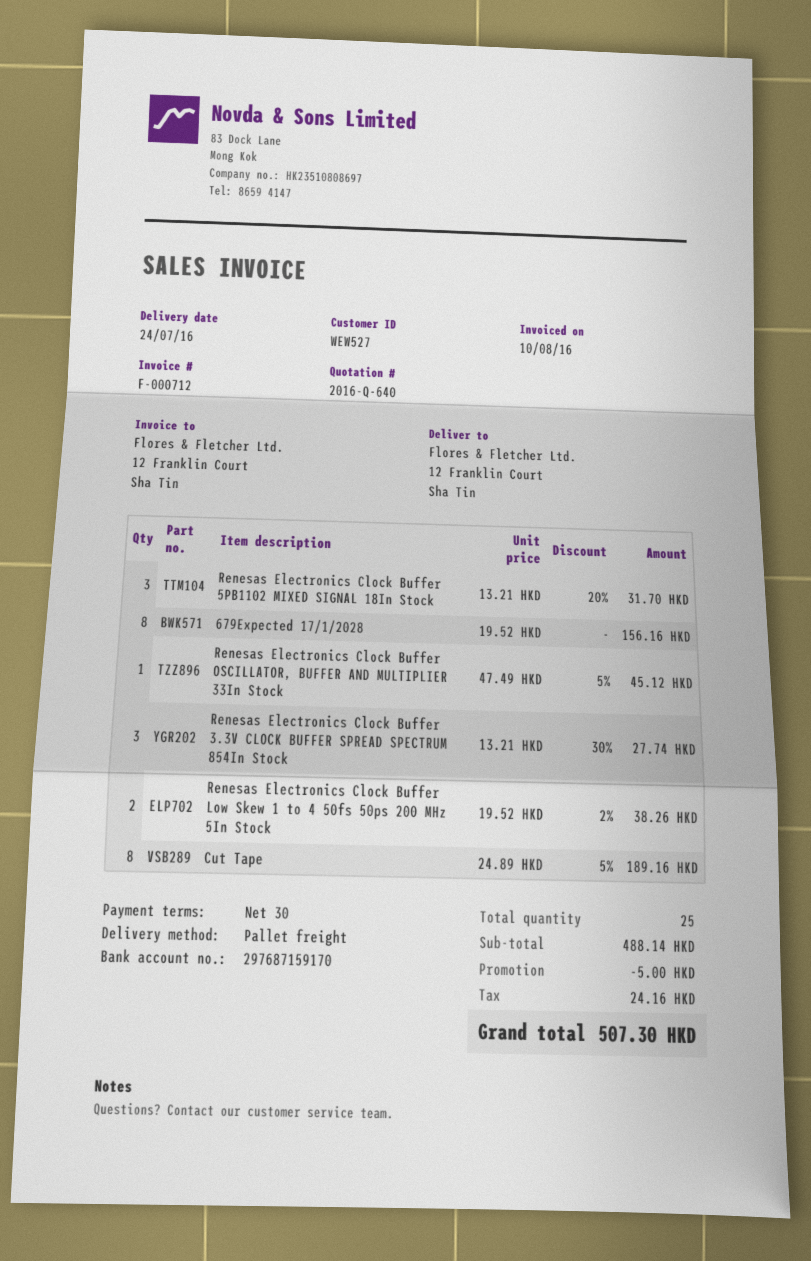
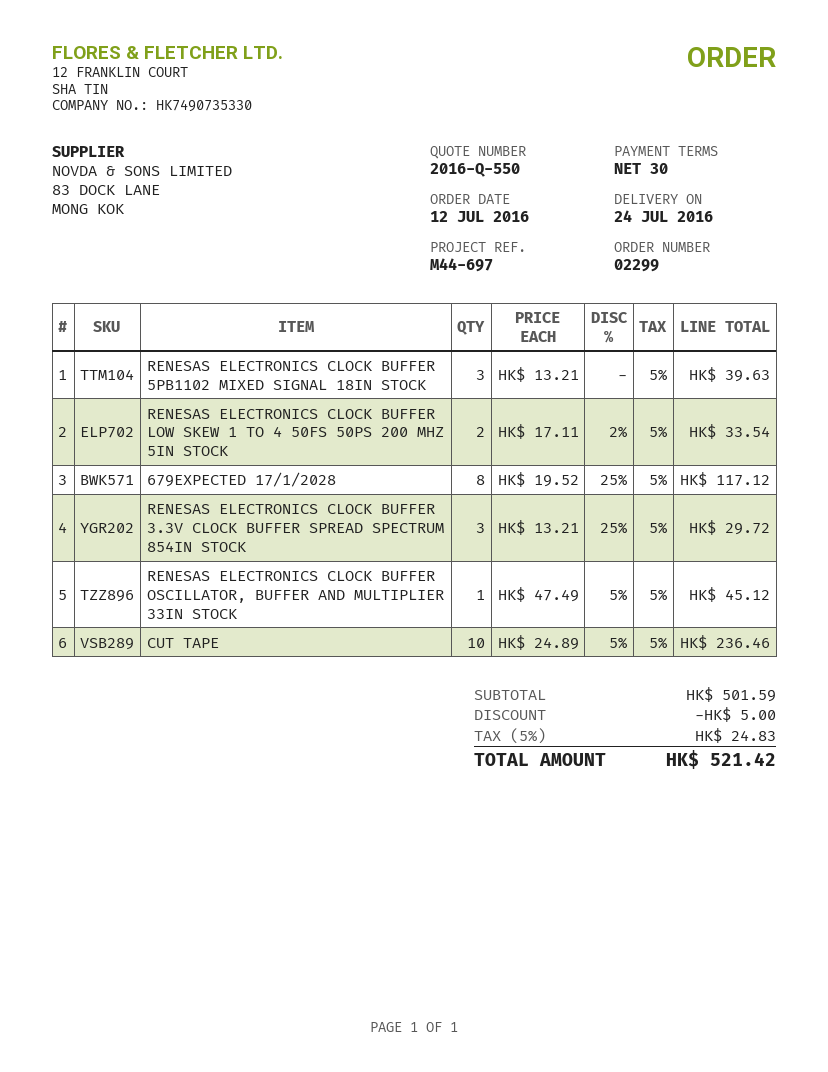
quote number: 2016-Q-640 -> 2016-Q-550
Renesas Electronics Clock Buffer 5PB1102 MIXED SIGNAL 18In Stock: 3 x 13.21 - 20% = 31.70 -> 3 x 13.21 = 39.63
679Expected 17/1/2028: 8 x 19.52 = 156.16 -> 8 x 19.52 - 25% = 117.12
Renesas Electronics Clock Buffer 3.3V CLOCK BUFFER SPREAD SPECTRUM 854In Stock: 3 x 13.21 - 30% = 27.74 -> 3 x 13.21 - 25% = 29.72
Renesas Electronics Clock Buffer Low Skew 1 to 4 50fs 50ps 200 MHz 5In Stock: 2 x 19.52 - 2% = 38.26 -> 2 x 17.11 - 2% = 33.54
Cut Tape: 8 x 24.89 - 5% = 189.16 -> 10 x 24.89 - 5% = 236.46
subtotal: 488.14 -> 501.59
tax: 24.16 -> 24.83
total: 507.30 -> 521.42

